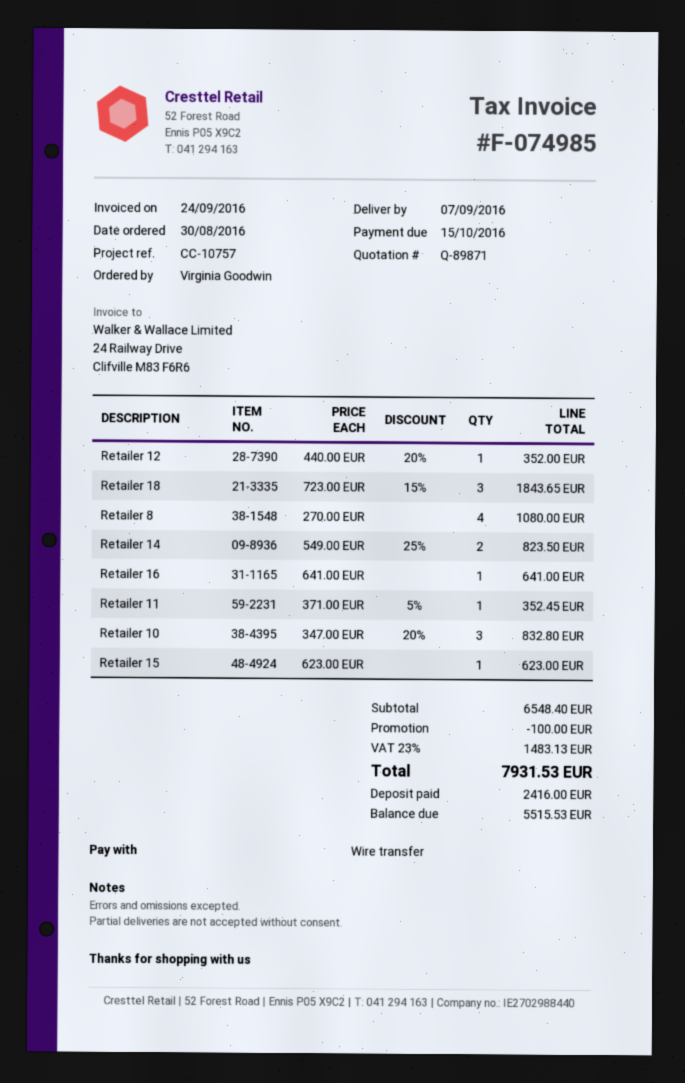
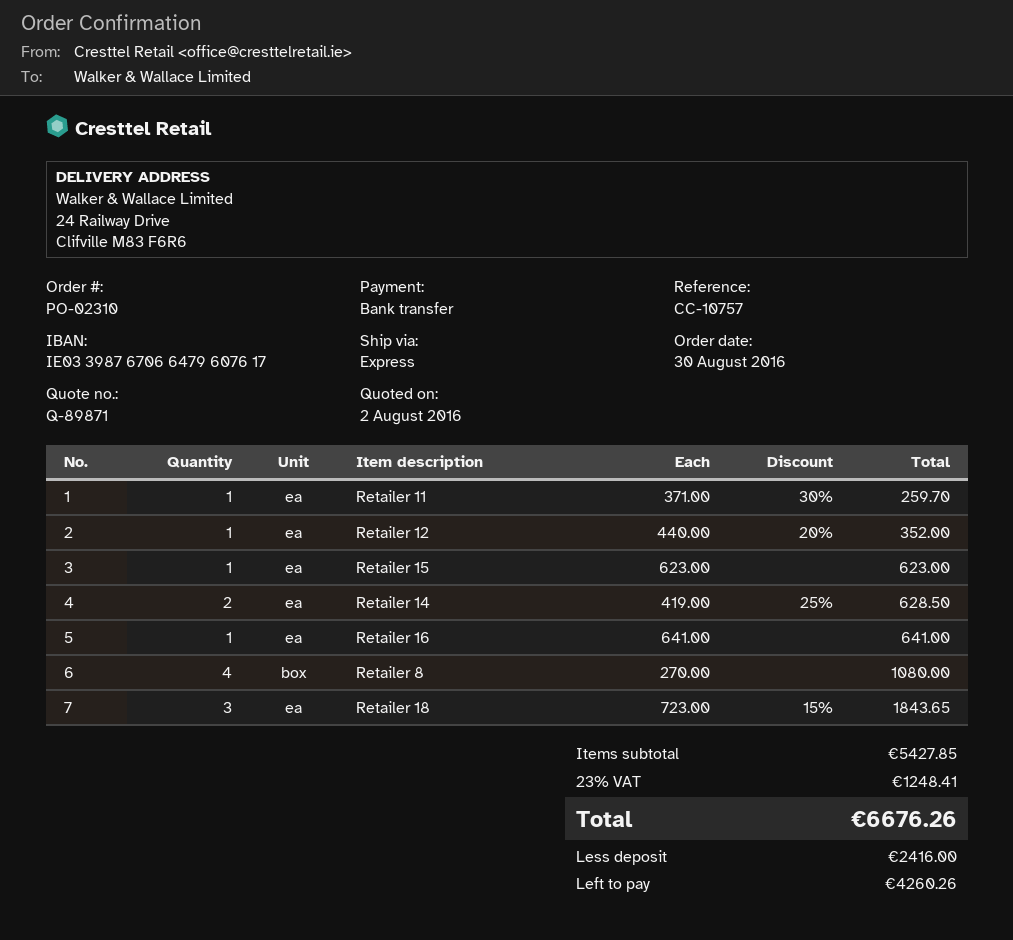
Retailer 14: 2 x 549.00 - 25% = 823.50 -> 2 x 419.00 - 25% = 628.50
Retailer 11: 1 x 371.00 - 5% = 352.45 -> 1 x 371.00 - 30% = 259.70
Retailer 10: 3 x 347.00 - 20% = 832.80 -> none
subtotal: 6548.40 -> 5427.85
discount: 100.00 -> none
tax: 23% = 1483.13 -> 23% = 1248.41
total: 7931.53 -> 6676.26
balance: 5515.53 -> 4260.26

